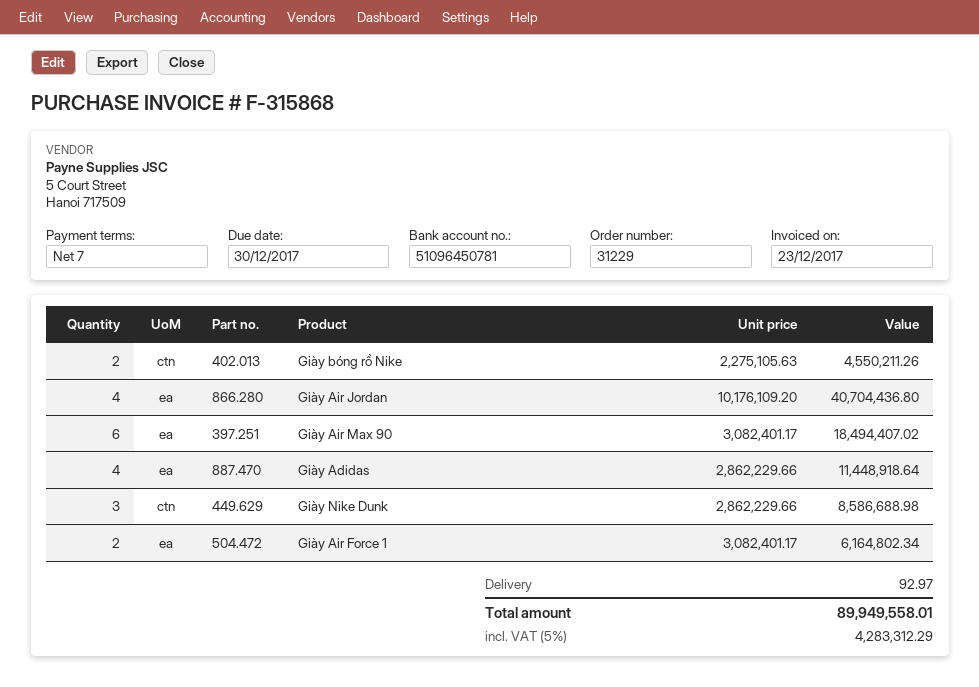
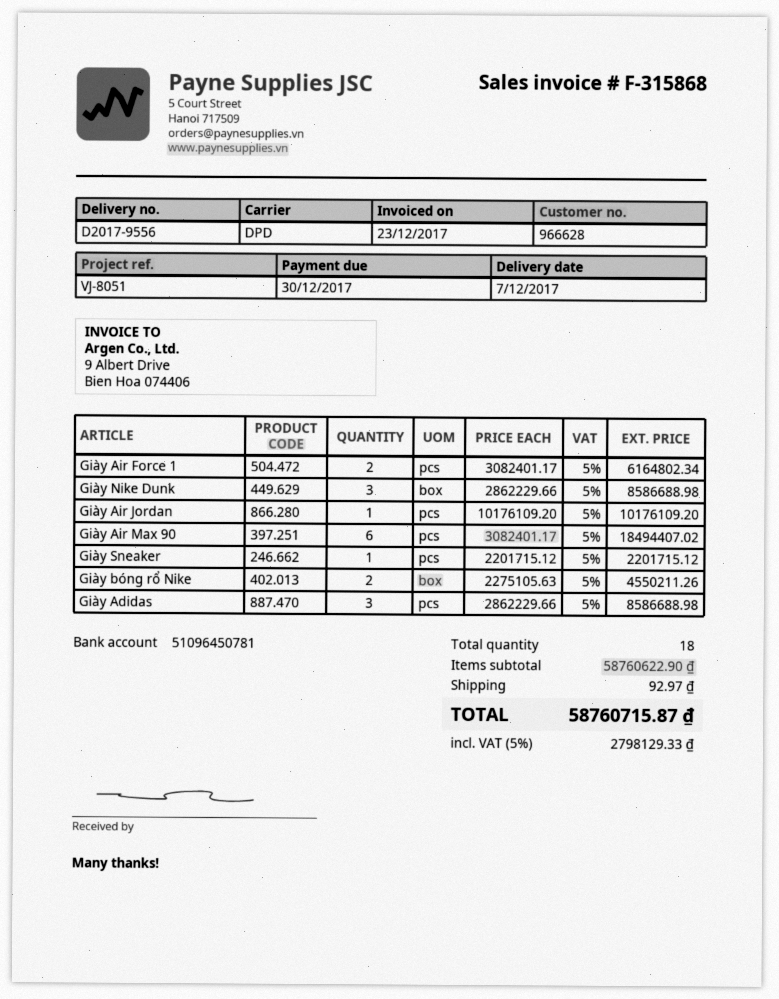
Giày Air Jordan: 4 x 10176109.20 = 40704436.80 -> 1 x 10176109.20 = 10176109.20
Giày Adidas: 4 x 2862229.66 = 11448918.64 -> 3 x 2862229.66 = 8586688.98
Giày Sneaker: none -> 1 x 2201715.12 = 2201715.12
tax: 5% = 4283312.29 -> 5% = 2798129.33
total: 89949558.01 -> 58760715.87

